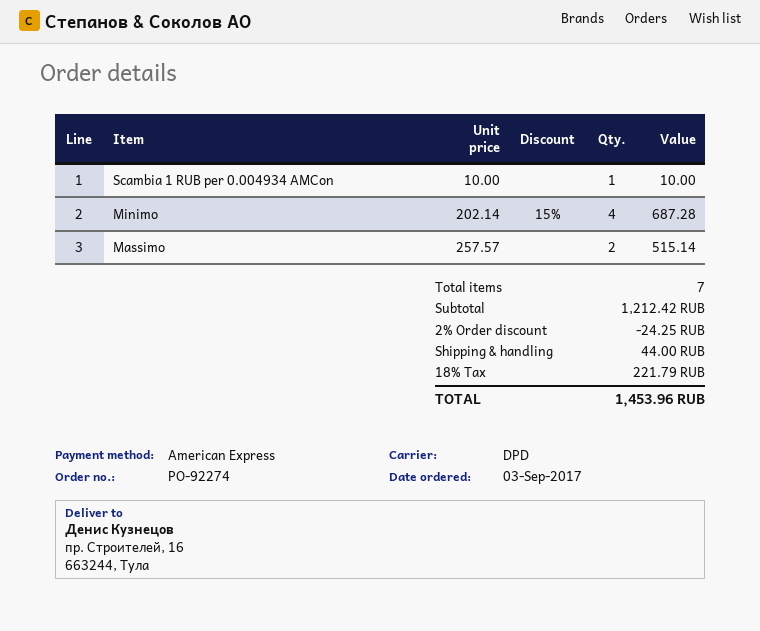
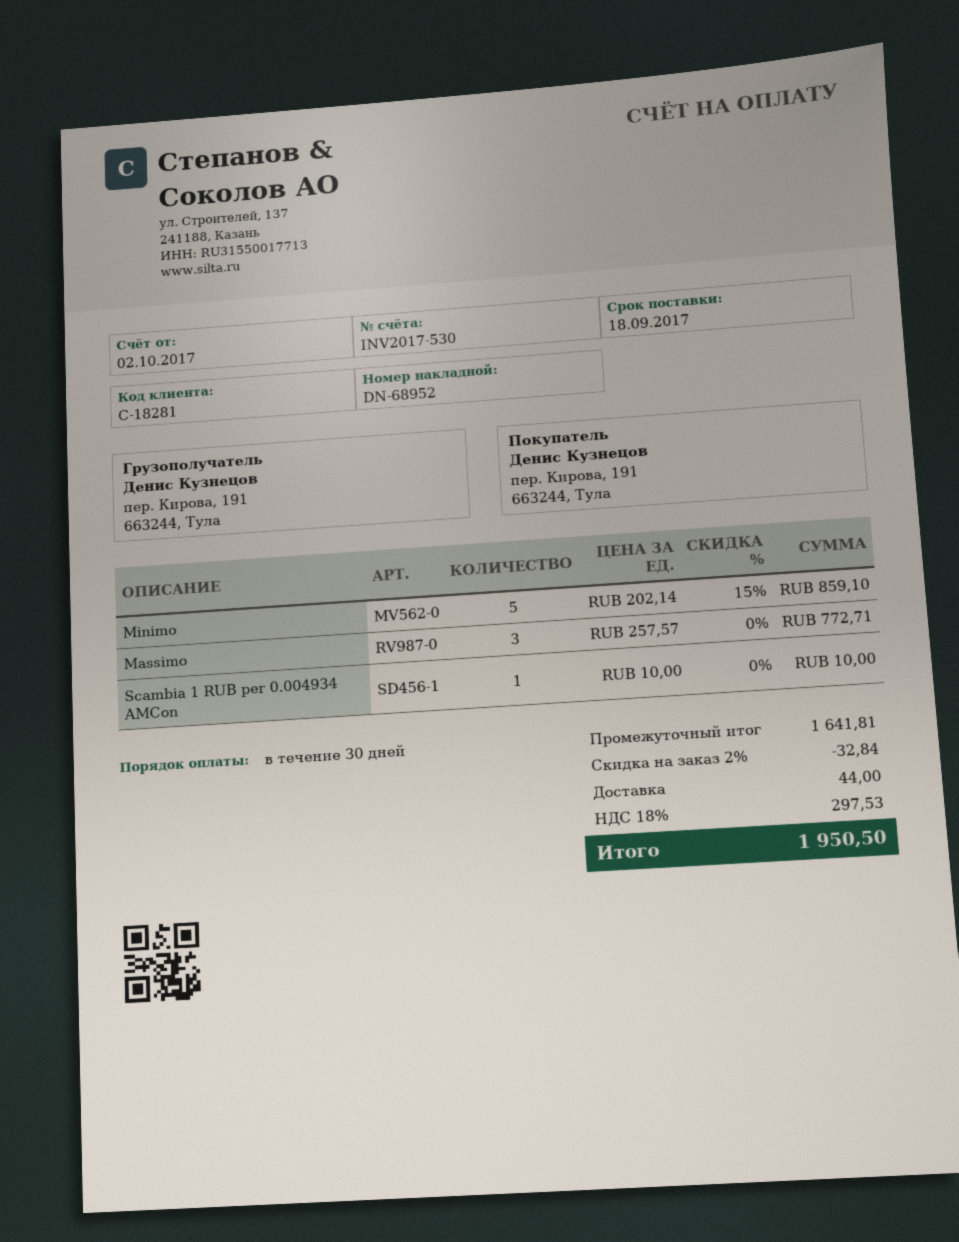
ship to: пр. Строителей, 16, 663244, Тула -> пер. Кирова, 191, 663244, Тула
Minimo: 4 x 202.14 - 15% = 687.28 -> 5 x 202.14 - 15% = 859.10
Massimo: 2 x 257.57 = 515.14 -> 3 x 257.57 = 772.71
subtotal: 1212.42 -> 1641.81
discount: 2% = 24.25 -> 2% = 32.84
tax: 18% = 221.79 -> 18% = 297.53
total: 1453.96 -> 1950.50

